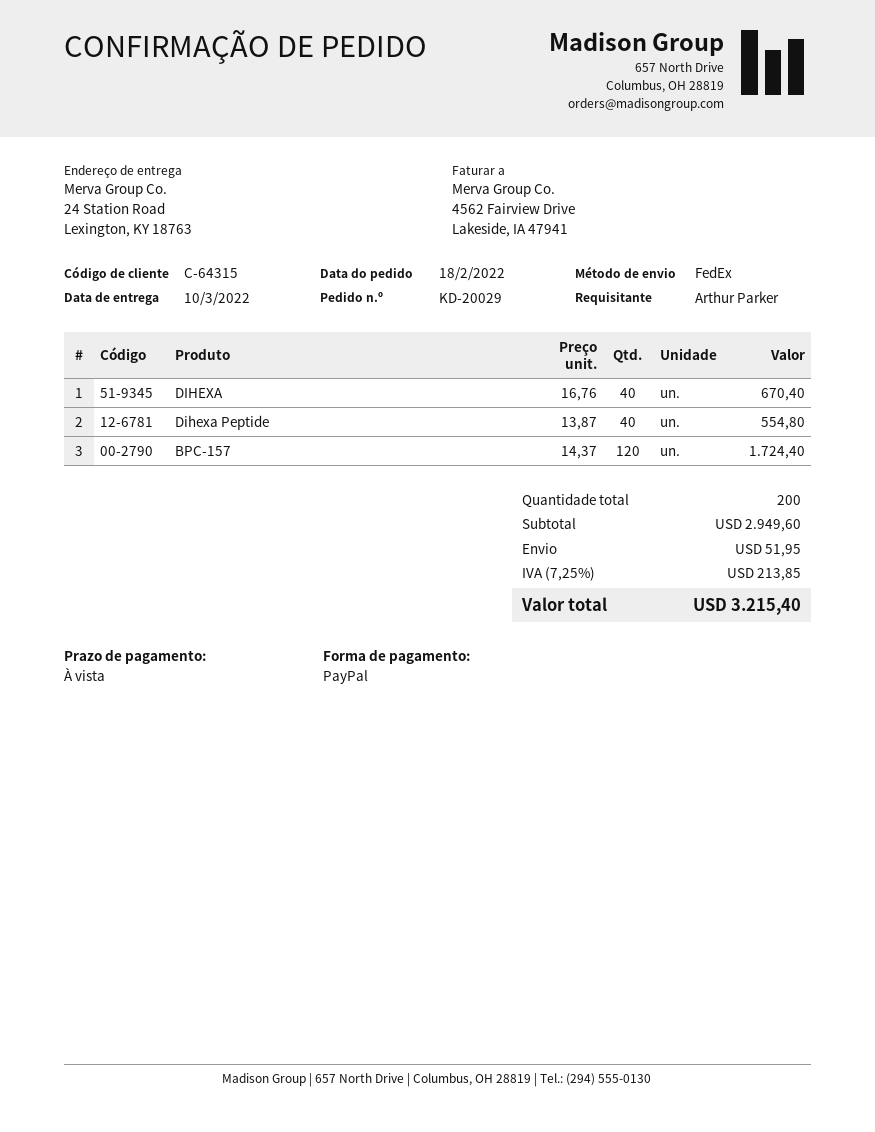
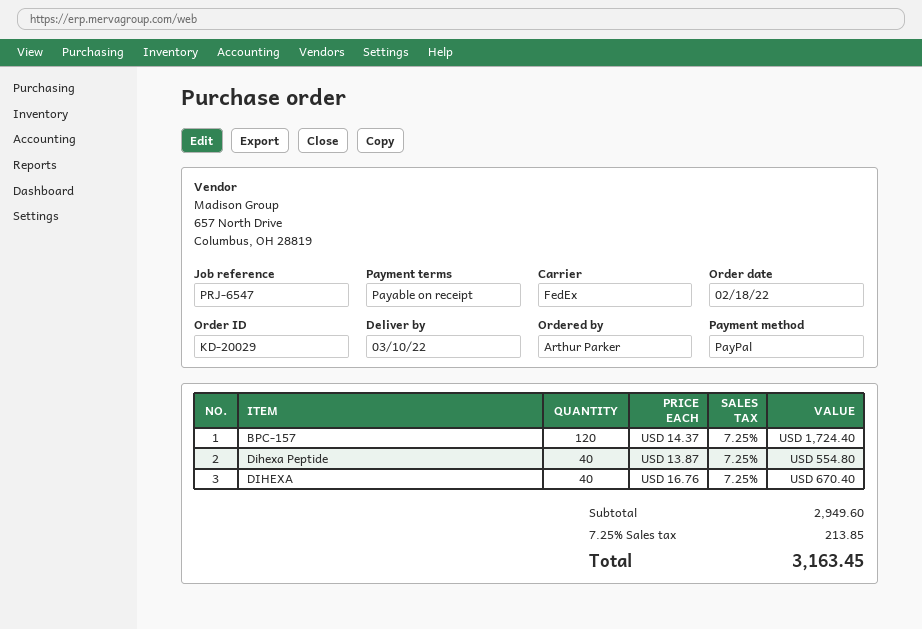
shipping: 51.95 -> none
total: 3215.40 -> 3163.45

